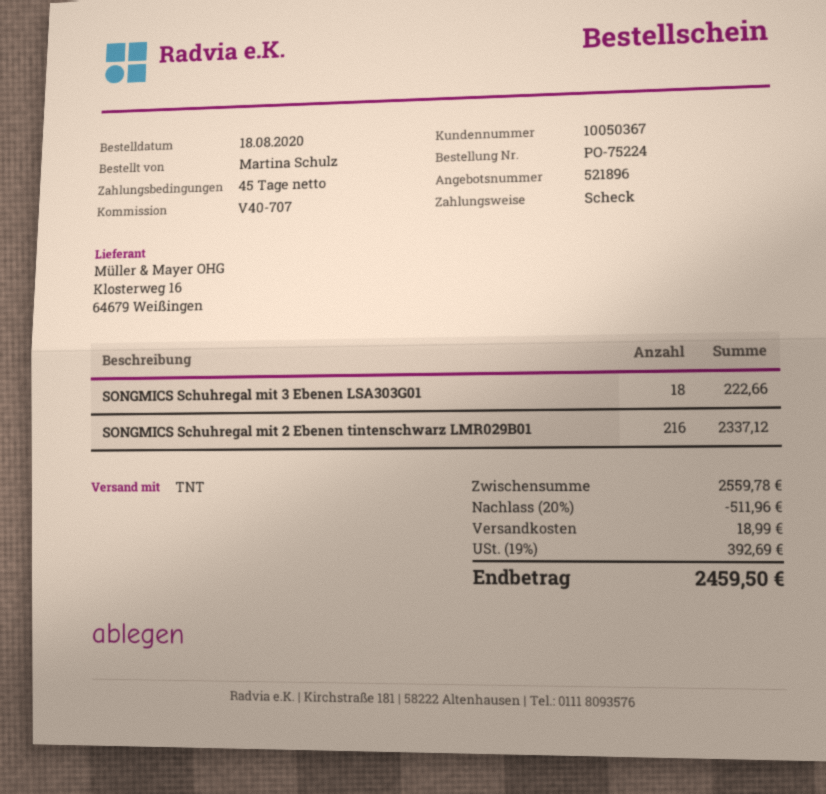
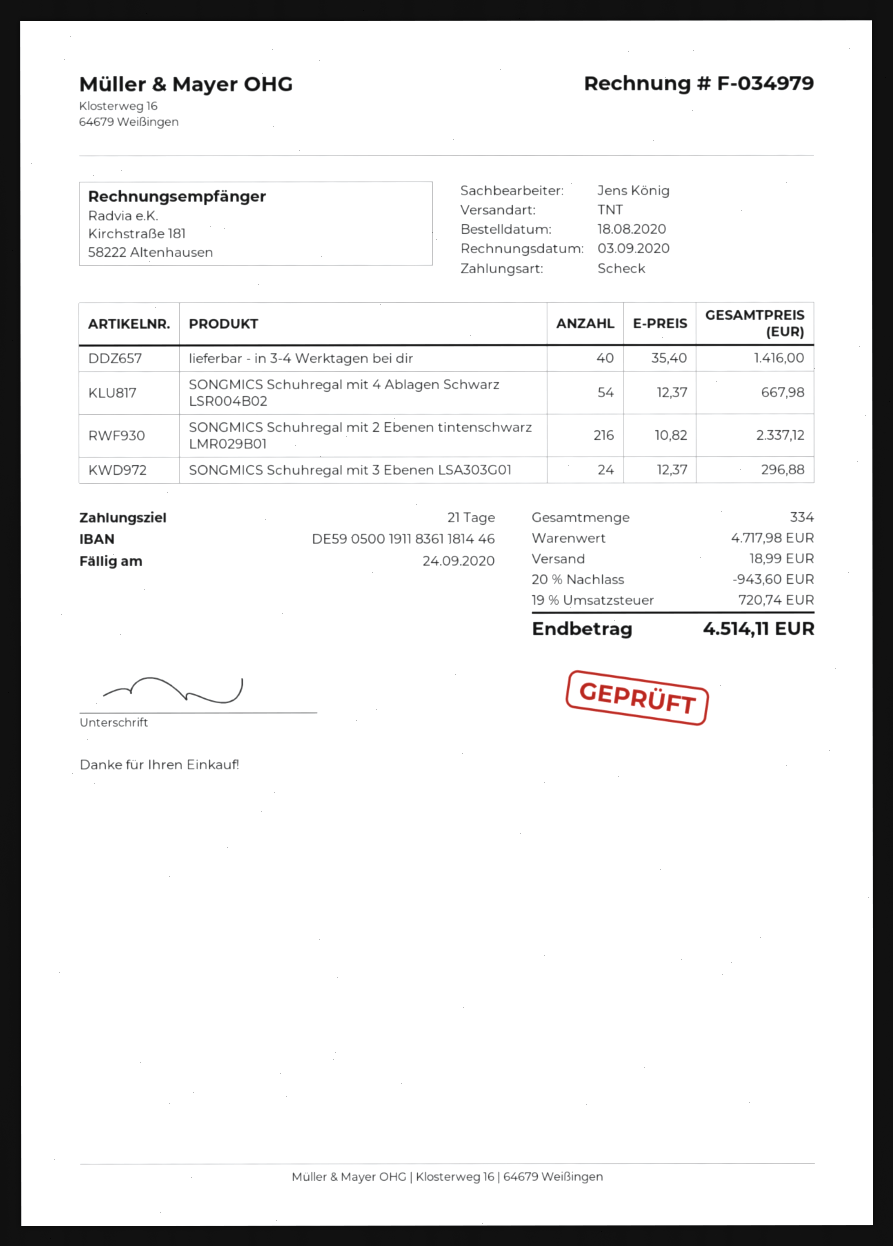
payment terms: 45 days -> 21 days
SONGMICS Schuhregal mit 3 Ebenen LSA303G01: 18 for 222.66 -> 24 for 296.88
lieferbar - in 3-4 Werktagen bei dir: none -> 40 for 1416.00
SONGMICS Schuhregal mit 4 Ablagen Schwarz LSR004B02: none -> 54 for 667.98
subtotal: 2559.78 -> 4717.98
discount: 20% = 511.96 -> 20% = 943.60
tax: 19% = 392.69 -> 19% = 720.74
total: 2459.50 -> 4514.11

